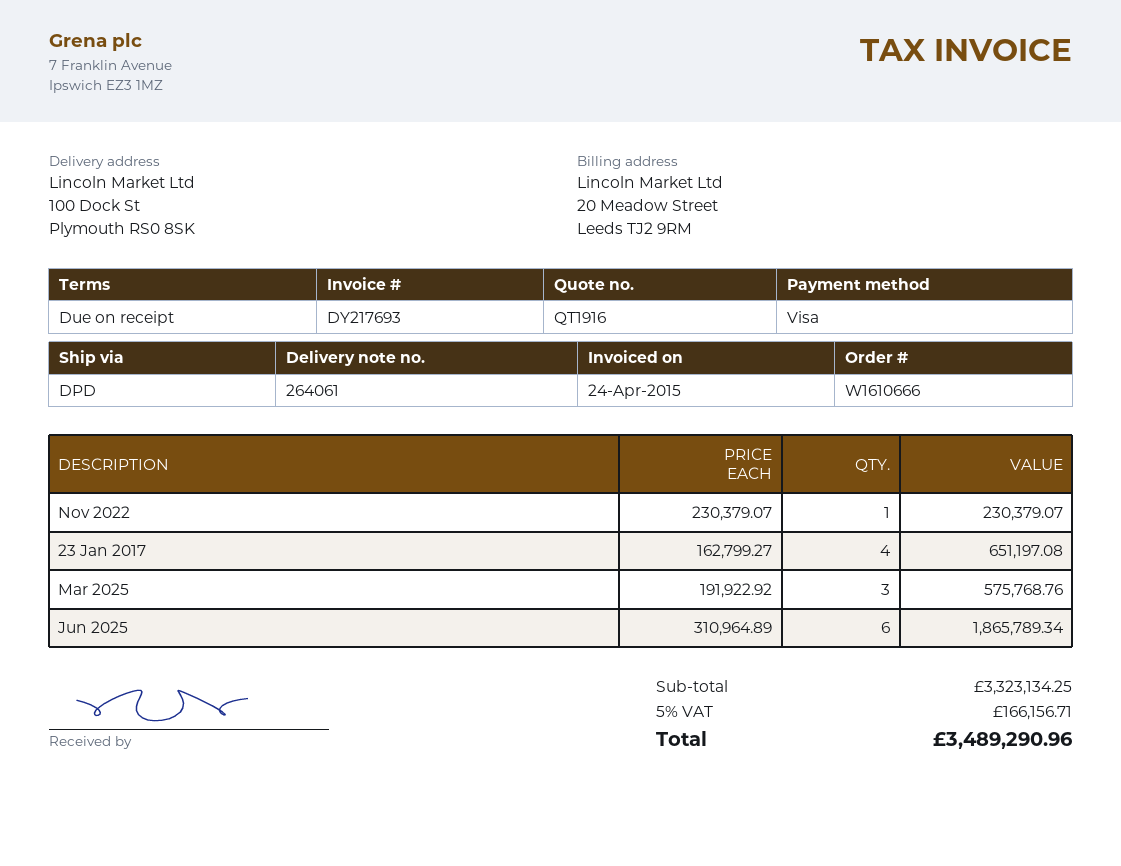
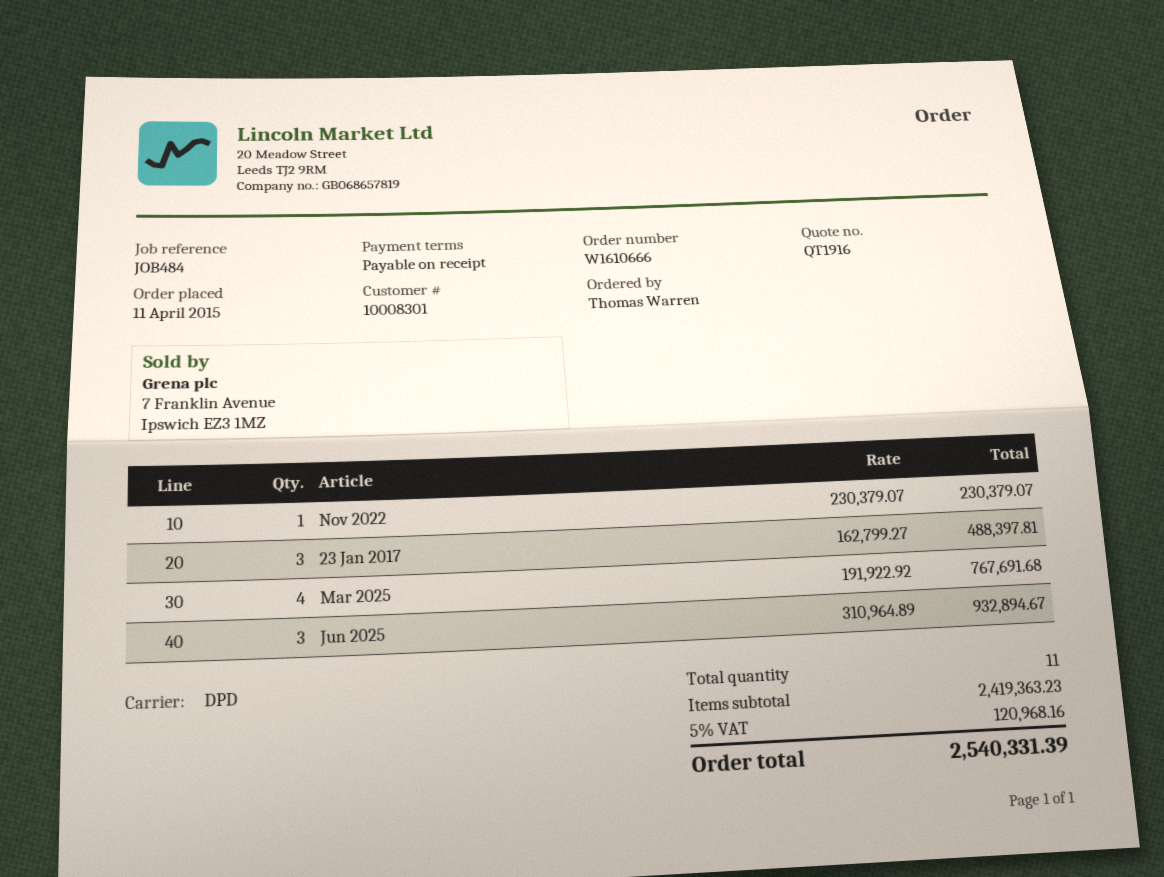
23 Jan 2017: 4 x 162799.27 = 651197.08 -> 3 x 162799.27 = 488397.81
Mar 2025: 3 x 191922.92 = 575768.76 -> 4 x 191922.92 = 767691.68
Jun 2025: 6 x 310964.89 = 1865789.34 -> 3 x 310964.89 = 932894.67
subtotal: 3323134.25 -> 2419363.23
tax: 5% = 166156.71 -> 5% = 120968.16
total: 3489290.96 -> 2540331.39

